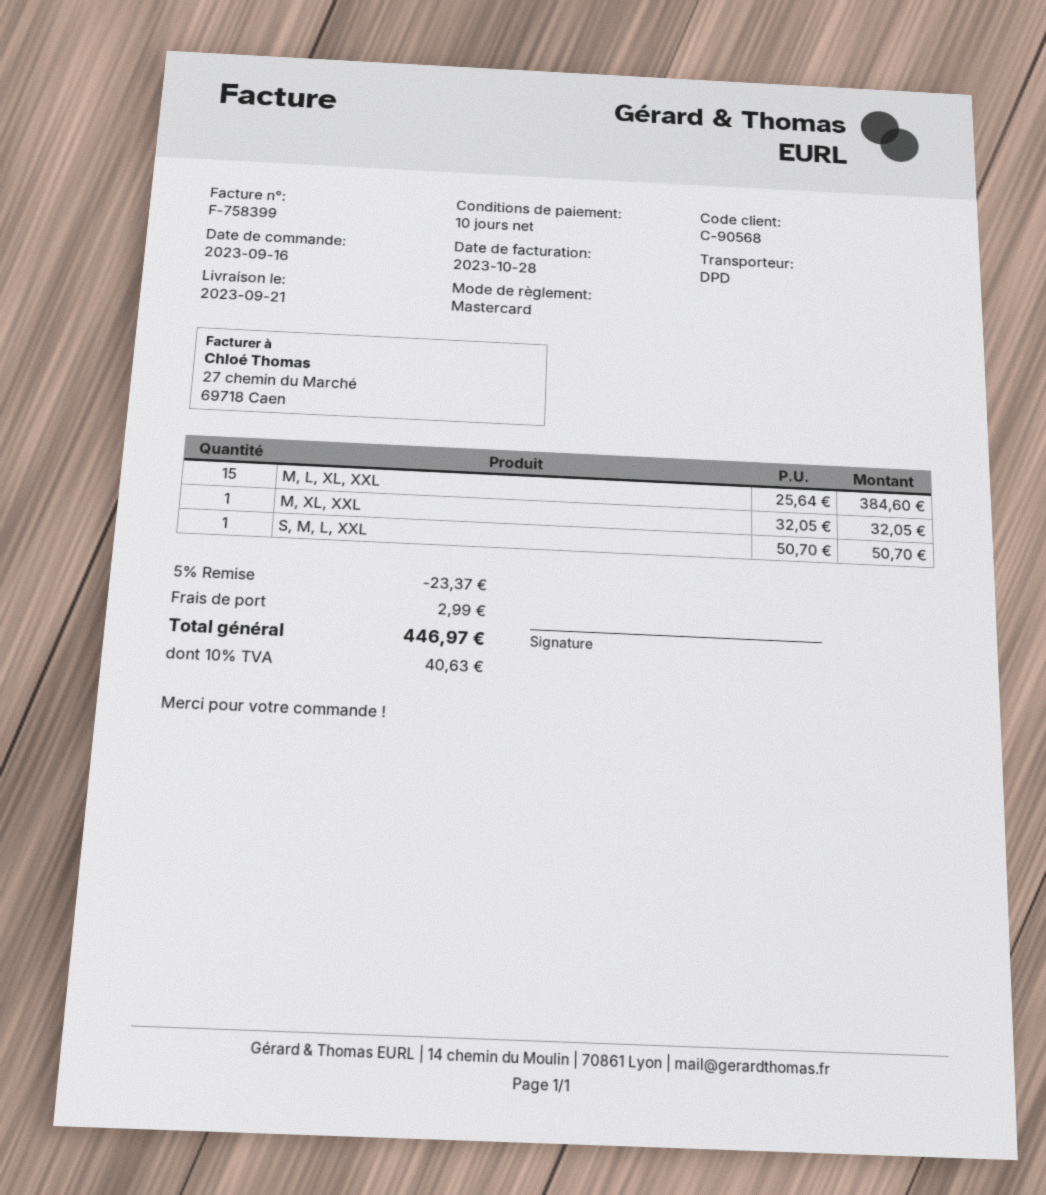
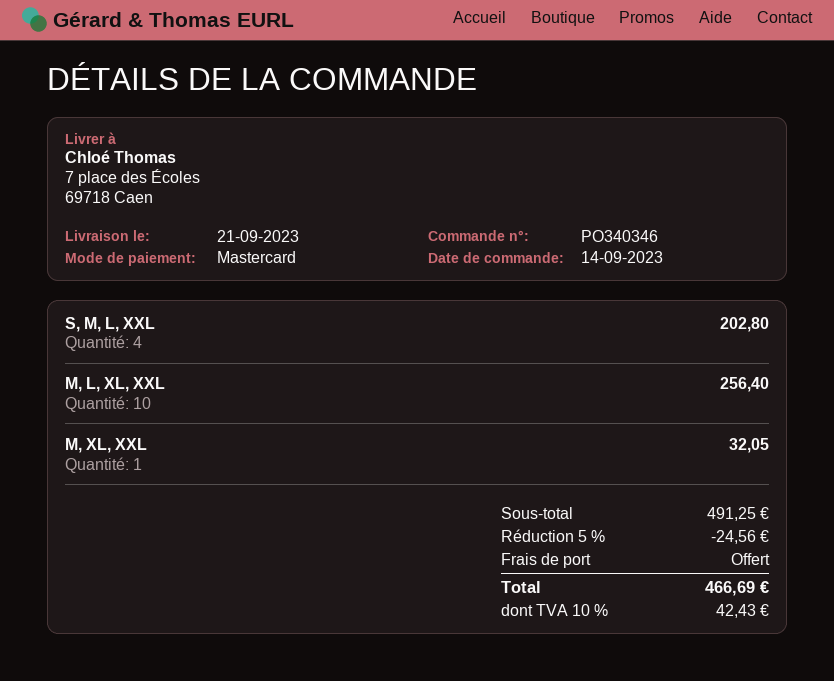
order date: 2023-09-16 -> 2023-09-14
M, L, XL, XXL: 15 for 384.60 -> 10 for 256.40
S, M, L, XXL: 1 for 50.70 -> 4 for 202.80
discount: 5% = 23.37 -> 5% = 24.56
shipping: 2.99 -> 0.00
tax: 10% = 40.63 -> 10% = 42.43
total: 446.97 -> 466.69

